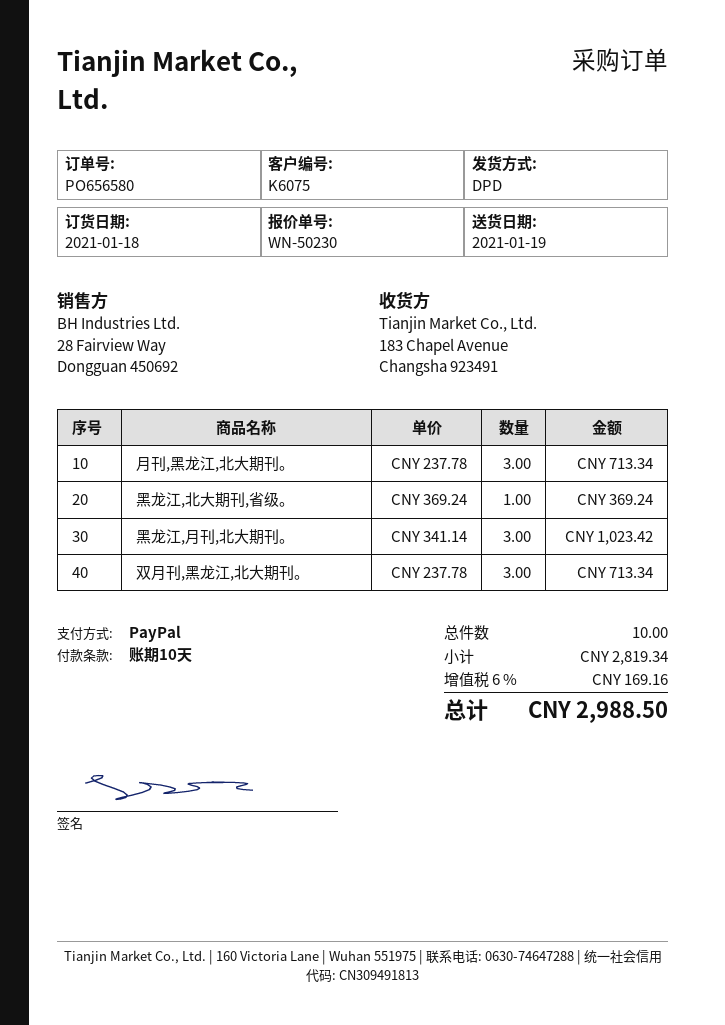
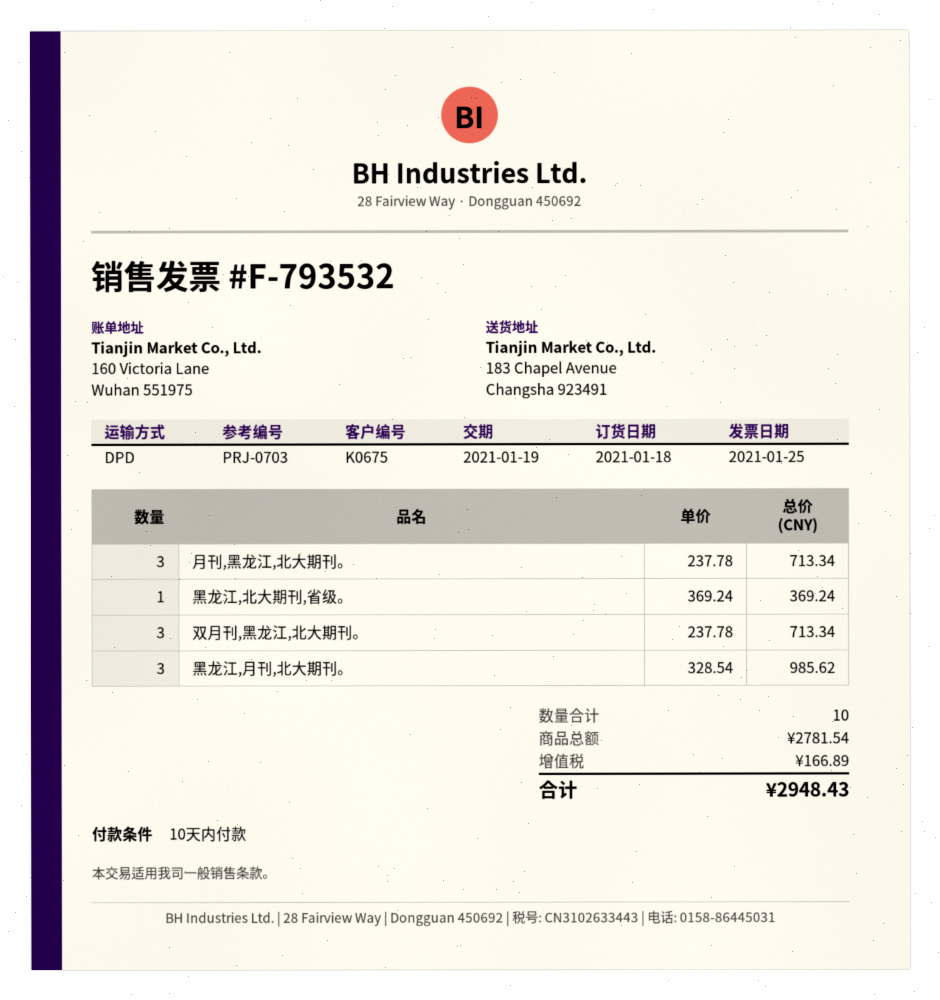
customer number: K6075 -> K0675
黑龙江,月刊,北大期刊。: 3 x 341.14 = 1023.42 -> 3 x 328.54 = 985.62
subtotal: 2819.34 -> 2781.54
tax: 169.16 -> 166.89
total: 2988.50 -> 2948.43

